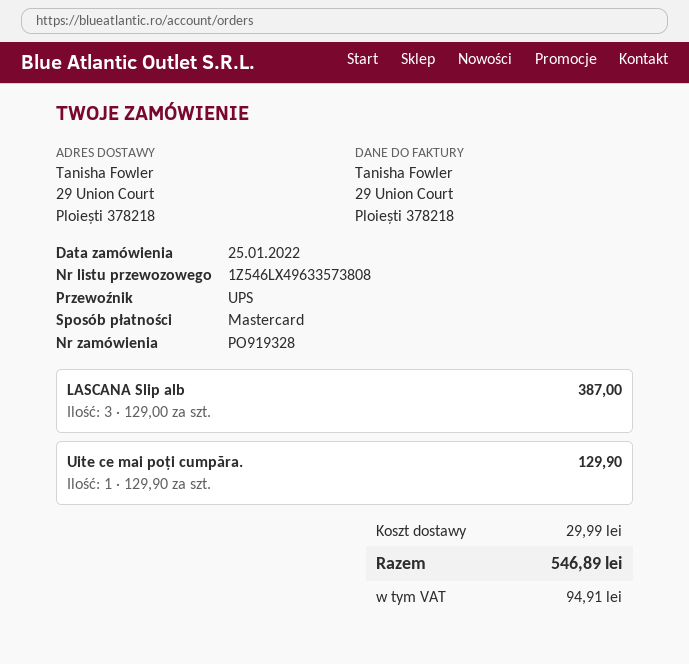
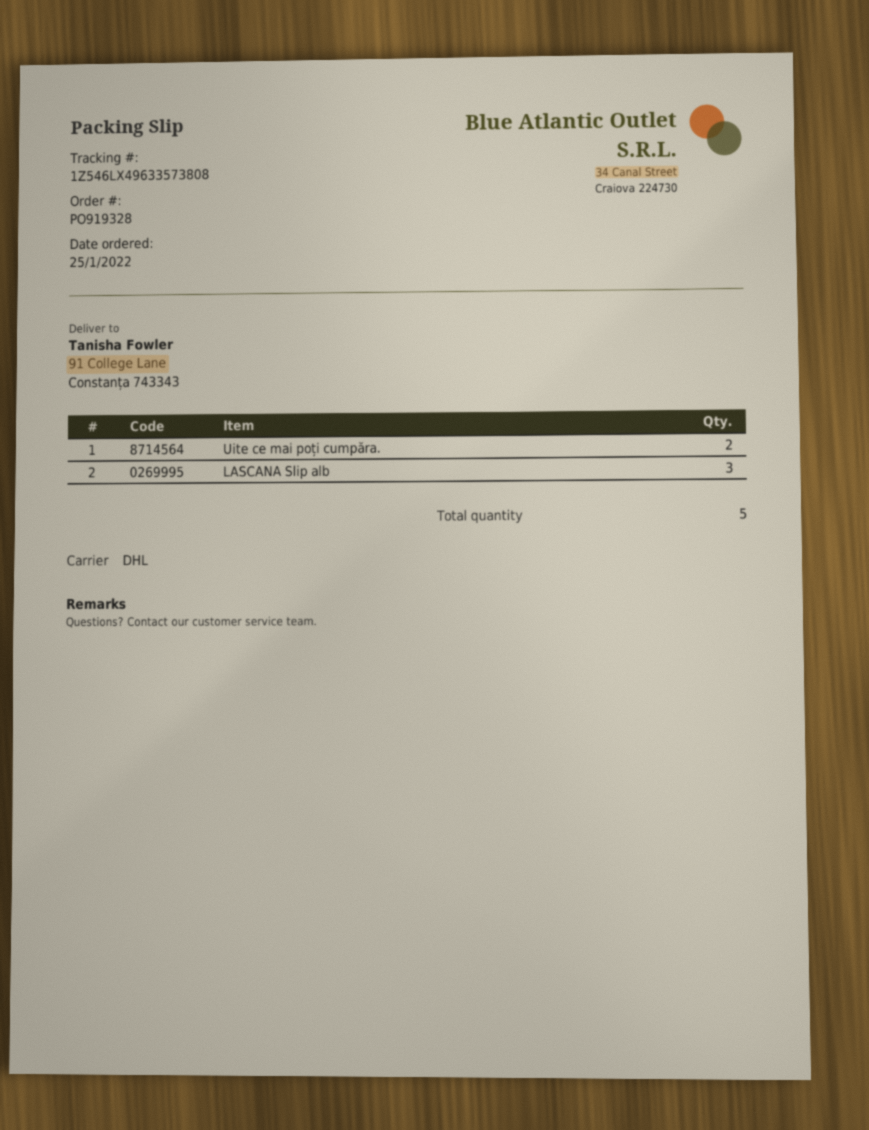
shipping method: UPS -> DHL
ship to: 29 Union Court, Ploiești 378218 -> 91 College Lane, Constanța 743343
Uite ce mai poți cumpăra.: 1 -> 2

